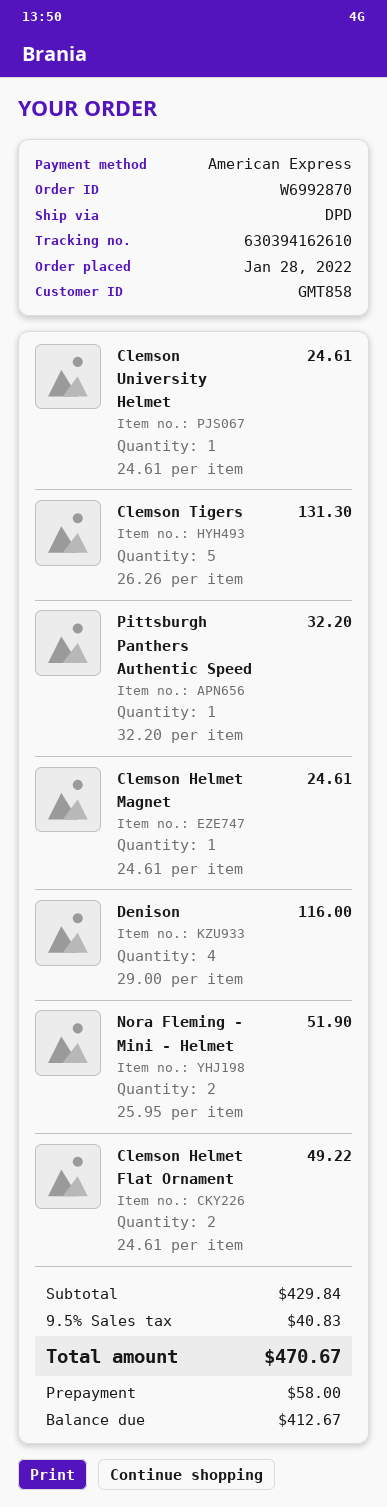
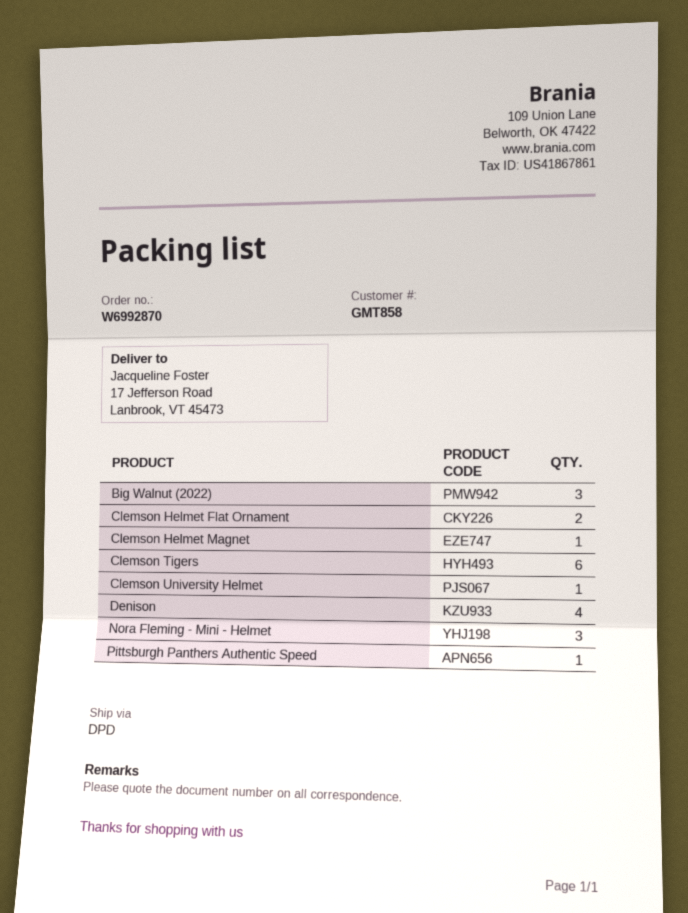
Clemson Tigers: 5 -> 6
Nora Fleming - Mini - Helmet: 2 -> 3
Big Walnut (2022): none -> 3

